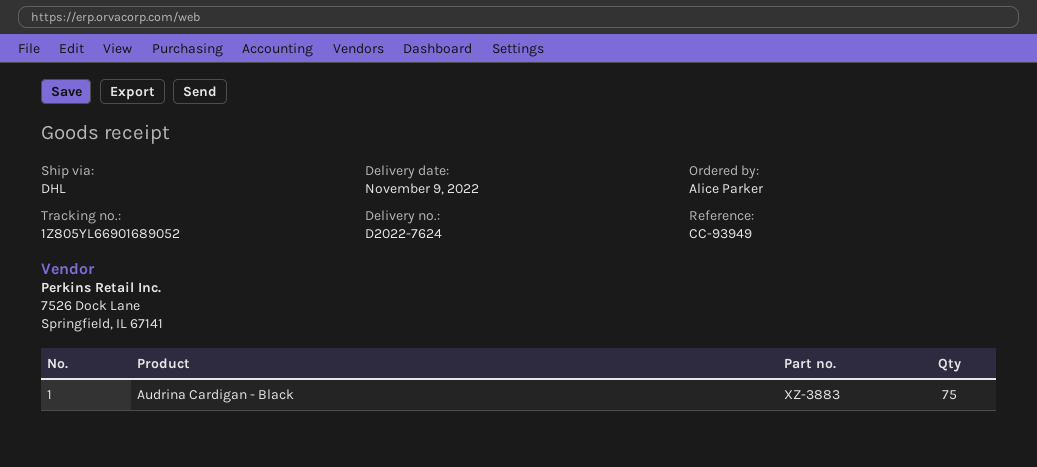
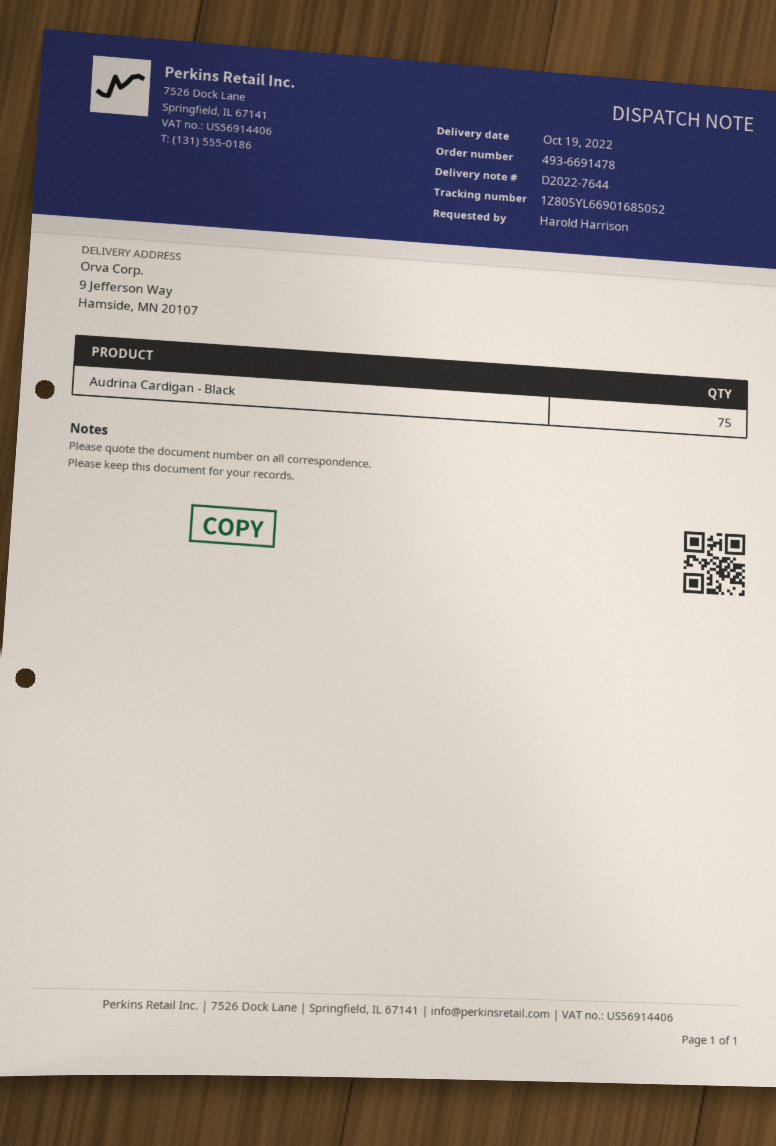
delivery note number: D2022-7624 -> D2022-7644
delivery date: 2022-11-09 -> 2022-10-19
ordered by: Alice Parker -> Harold Harrison
tracking number: 1Z805YL66901689052 -> 1Z805YL66901685052

